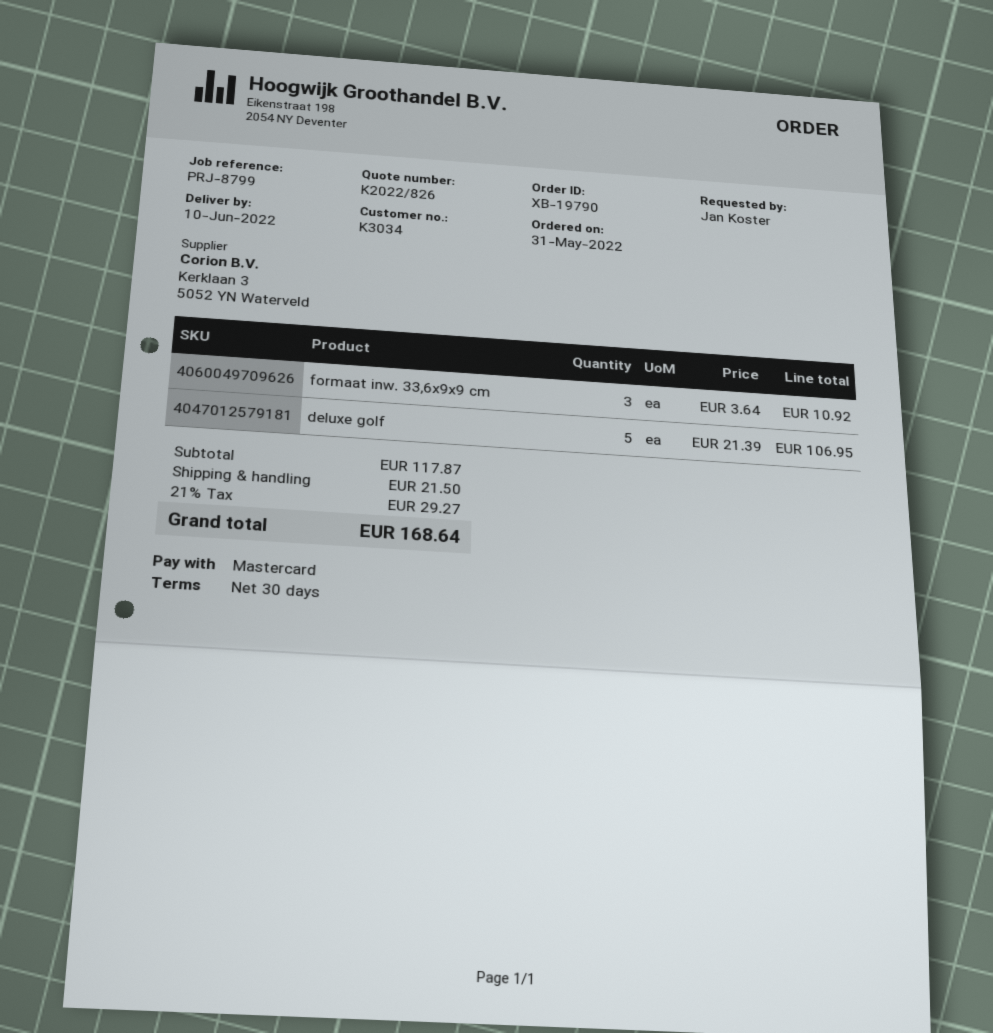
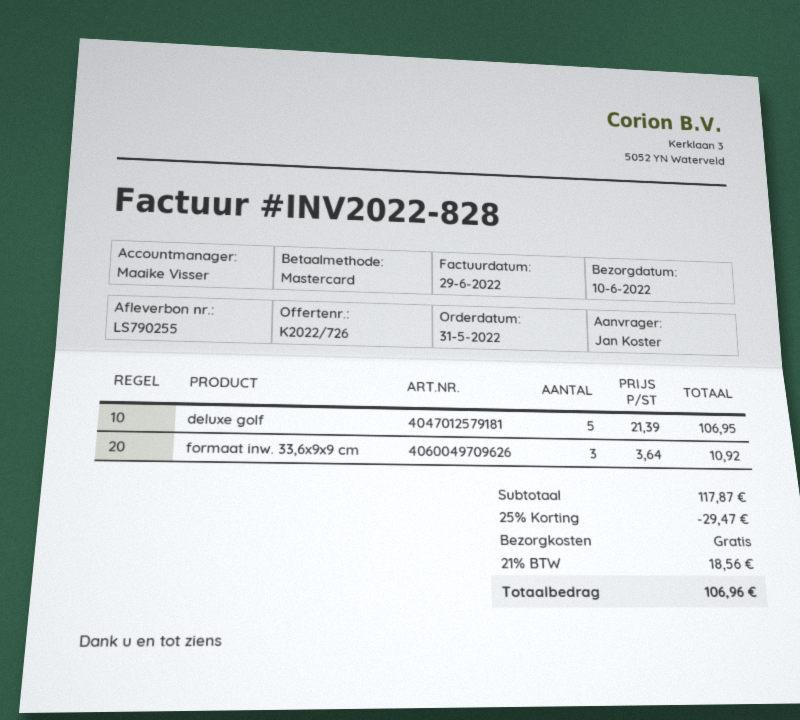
quote number: K2022/826 -> K2022/726
discount: none -> 25% = 29.47
shipping: 21.50 -> 0.00
tax: 21% = 29.27 -> 21% = 18.56
total: 168.64 -> 106.96

